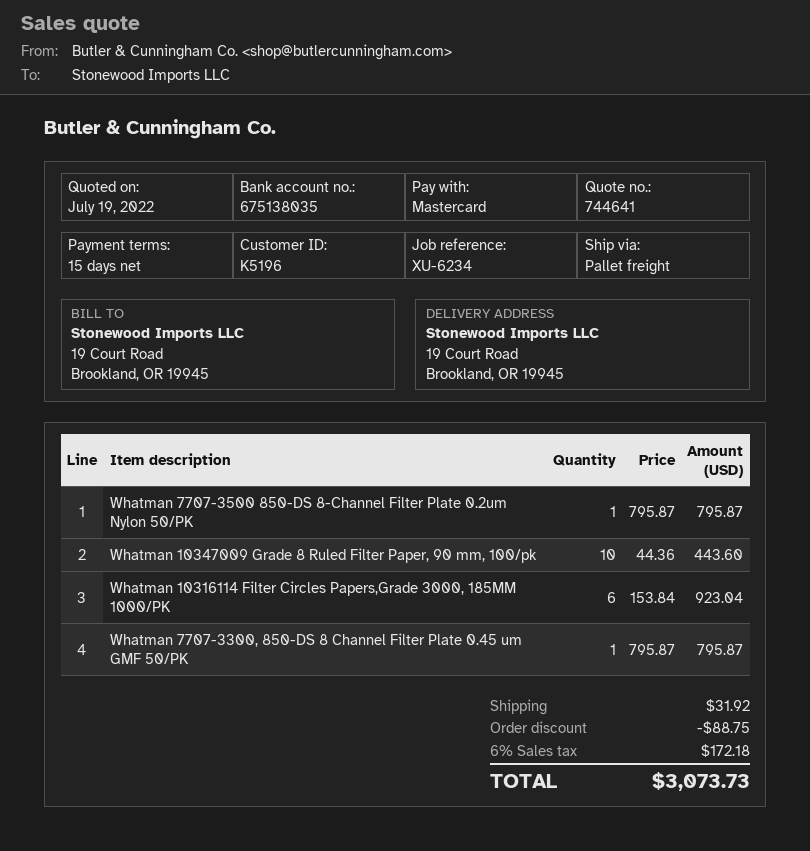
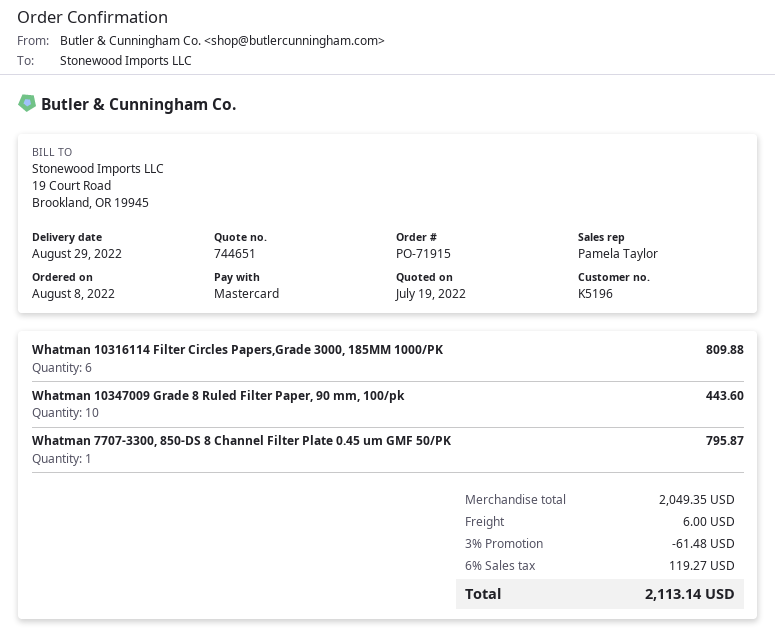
quote number: 744641 -> 744651
Whatman 7707-3500 850-DS 8-Channel Filter Plate 0.2um Nylon 50/PK: 1 for 795.87 -> none
Whatman 10316114 Filter Circles Papers,Grade 3000, 185MM 1000/PK: 6 for 923.04 -> 6 for 809.88
discount: 88.75 -> 61.48
shipping: 31.92 -> 6.00
tax: 6% = 172.18 -> 6% = 119.27
total: 3073.73 -> 2113.14

